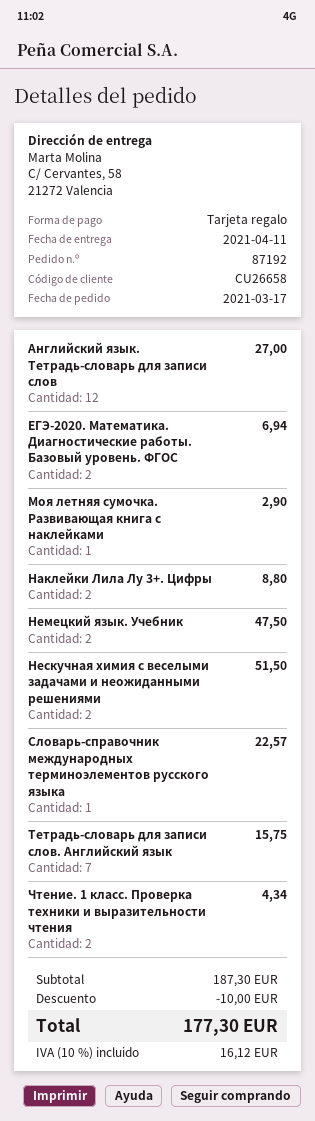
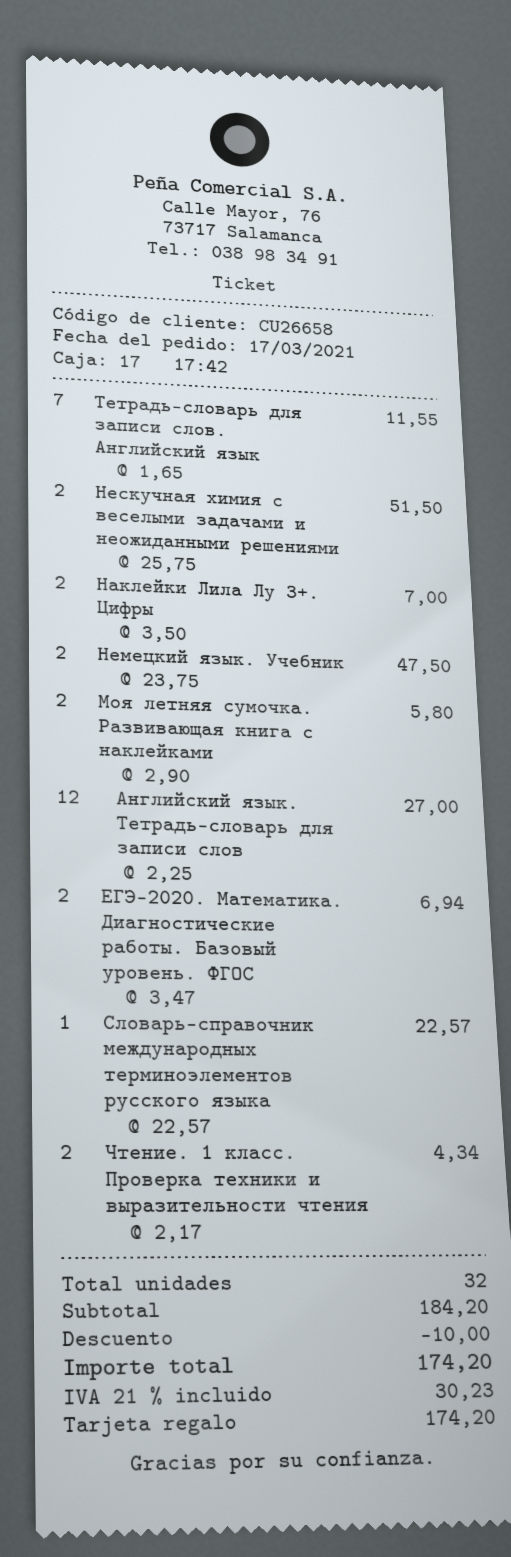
Моя летняя сумочка. Развивающая книга с наклейками: 1 for 2.90 -> 2 for 5.80
Наклейки Лила Лу 3+. Цифры: 2 for 8.80 -> 2 for 7.00
Тетрадь-словарь для записи слов. Английский язык: 7 for 15.75 -> 7 for 11.55
subtotal: 187.30 -> 184.20
tax: 10% = 16.12 -> 21% = 30.23
total: 177.30 -> 174.20

